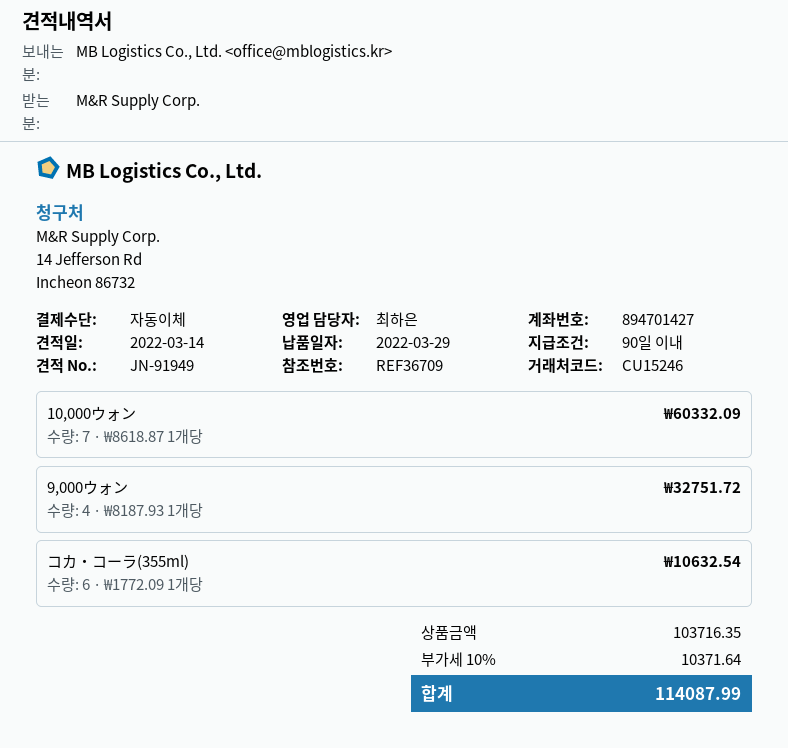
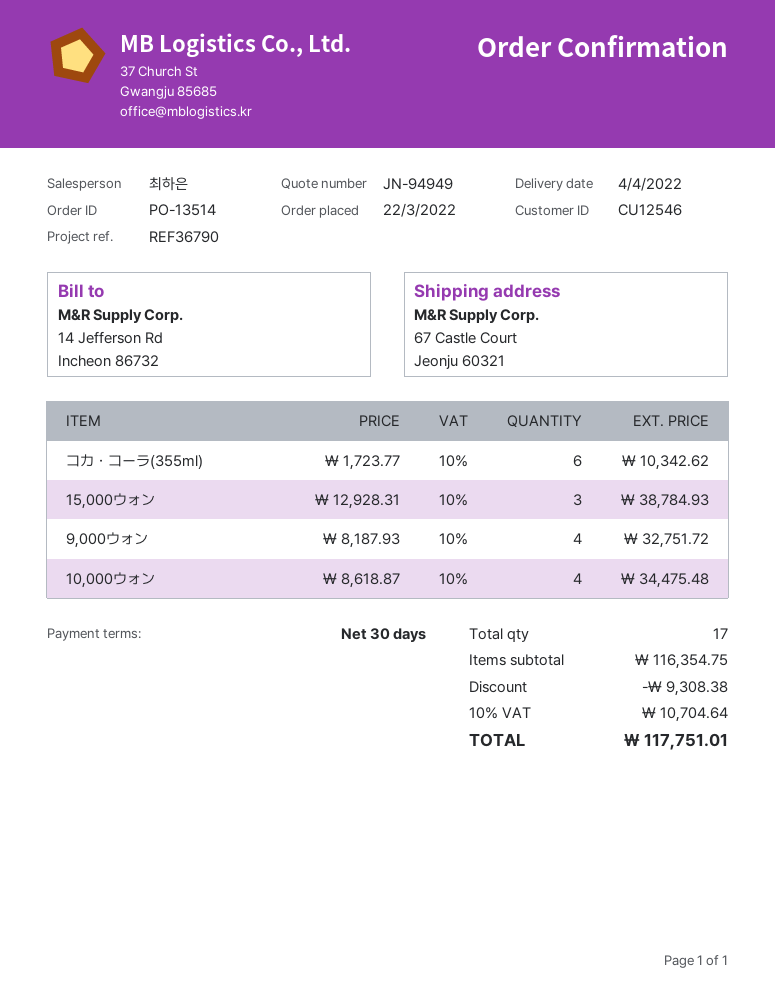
quote number: JN-91949 -> JN-94949
delivery date: 2022-03-29 -> 2022-04-04
payment terms: 90 days -> 30 days
customer number: CU15246 -> CU12546
reference: REF36709 -> REF36790
10,000ウォン: 7 x 8618.87 = 60332.09 -> 4 x 8618.87 = 34475.48
コカ・コーラ(355ml): 6 x 1772.09 = 10632.54 -> 6 x 1723.77 = 10342.62
15,000ウォン: none -> 3 x 12928.31 = 38784.93
subtotal: 103716.35 -> 116354.75
discount: none -> 9308.38
tax: 10% = 10371.64 -> 10% = 10704.64
total: 114087.99 -> 117751.01

